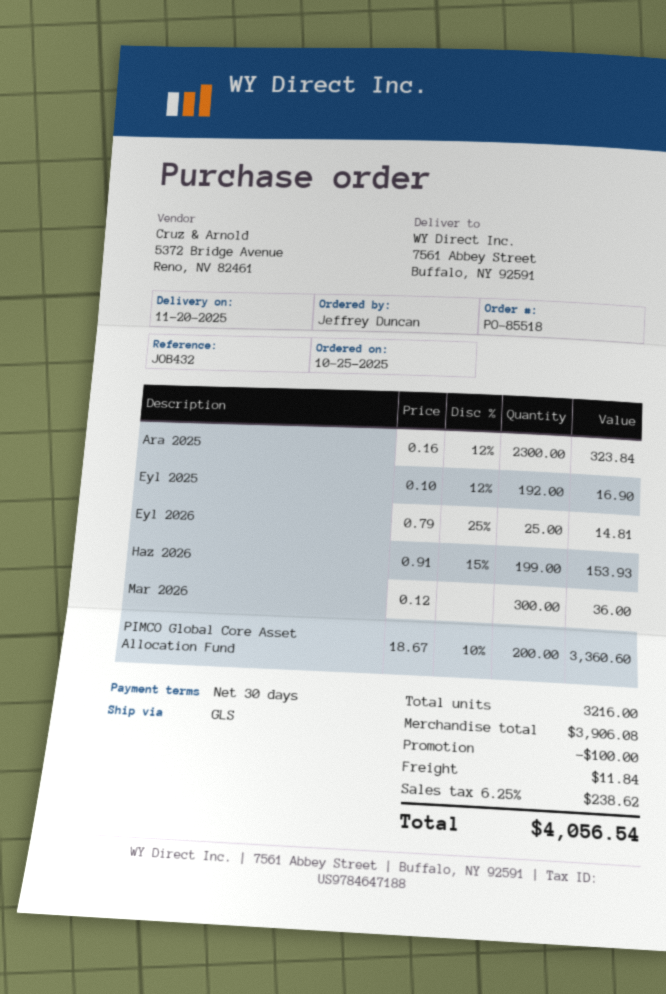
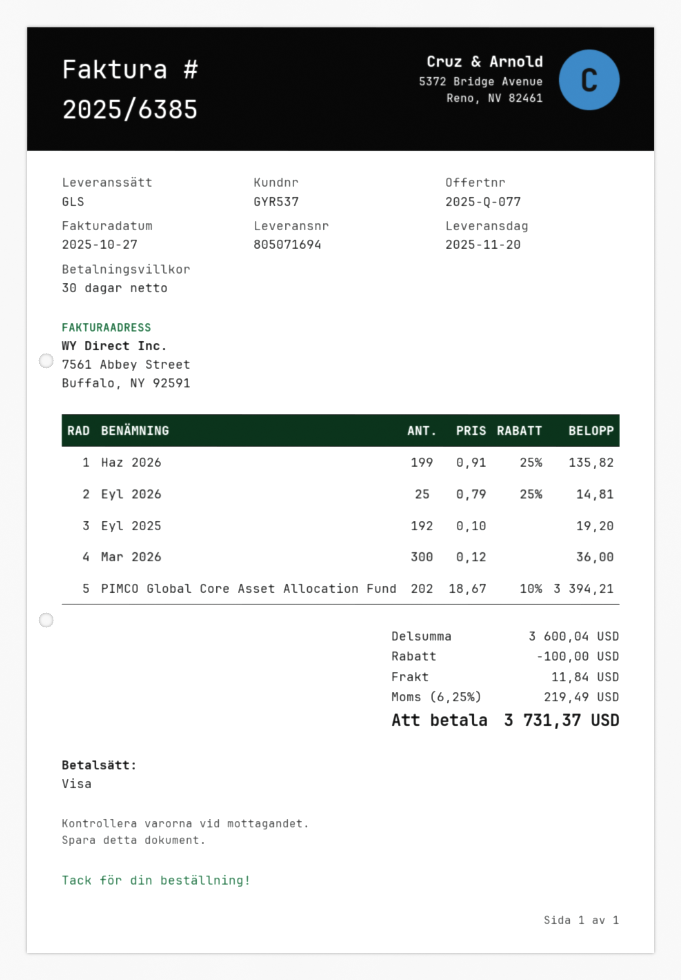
Ara 2025: 2300 x 0.16 - 12% = 323.84 -> none
Eyl 2025: 192 x 0.10 - 12% = 16.90 -> 192 x 0.10 = 19.20
Haz 2026: 199 x 0.91 - 15% = 153.93 -> 199 x 0.91 - 25% = 135.82
PIMCO Global Core Asset Allocation Fund: 200 x 18.67 - 10% = 3360.60 -> 202 x 18.67 - 10% = 3394.21
subtotal: 3906.08 -> 3600.04
tax: 6.25% = 238.62 -> 6.25% = 219.49
total: 4056.54 -> 3731.37

